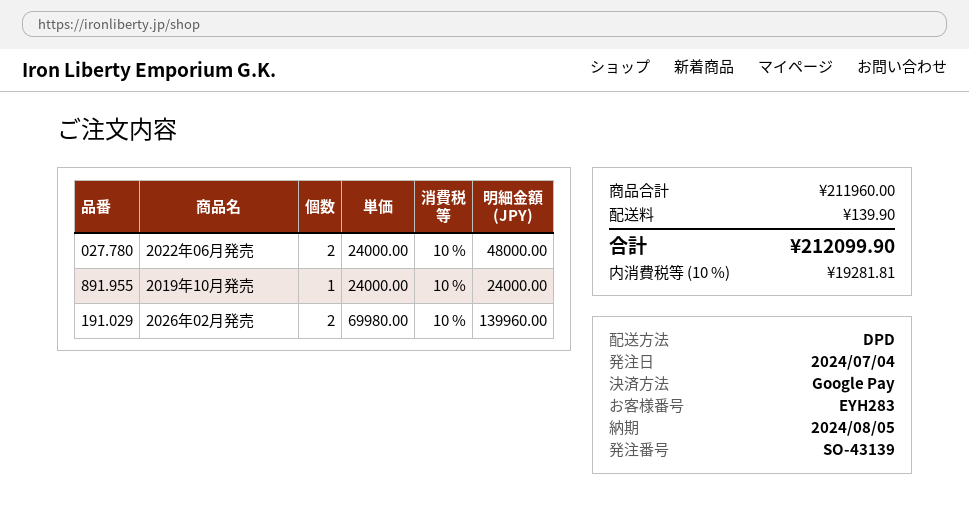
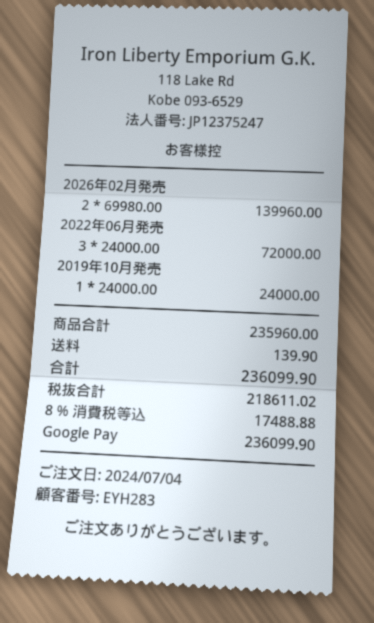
2022年06月発売: 2 x 24000.00 = 48000.00 -> 3 x 24000.00 = 72000.00
subtotal: 211960.00 -> 235960.00
tax: 10% = 19281.81 -> 8% = 17488.88
total: 212099.90 -> 236099.90

